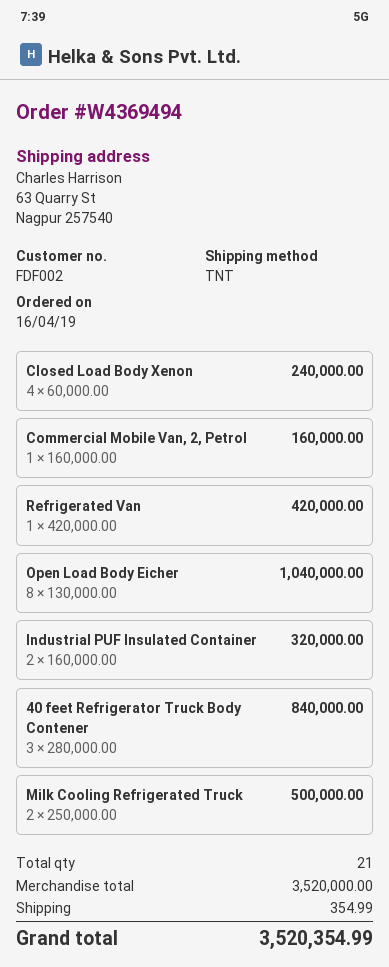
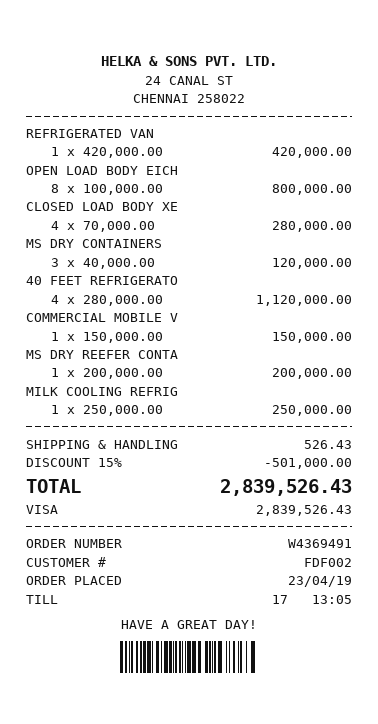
order number: W4369494 -> W4369491
order date: 2019-04-16 -> 2019-04-23
Closed Load Body Xenon: 4 x 60000.00 = 240000.00 -> 4 x 70000.00 = 280000.00
Commercial Mobile Van, 2, Petrol: 1 x 160000.00 = 160000.00 -> 1 x 150000.00 = 150000.00
Open Load Body Eicher: 8 x 130000.00 = 1040000.00 -> 8 x 100000.00 = 800000.00
Industrial PUF Insulated Container: 2 x 160000.00 = 320000.00 -> none
40 feet Refrigerator Truck Body Contener: 3 x 280000.00 = 840000.00 -> 4 x 280000.00 = 1120000.00
Milk Cooling Refrigerated Truck: 2 x 250000.00 = 500000.00 -> 1 x 250000.00 = 250000.00
MS DRY CONTAINERS: none -> 3 x 40000.00 = 120000.00
MS DRY REEFER CONTA: none -> 1 x 200000.00 = 200000.00
discount: none -> 15% = 501000.00
shipping: 354.99 -> 526.43
total: 3520354.99 -> 2839526.43

